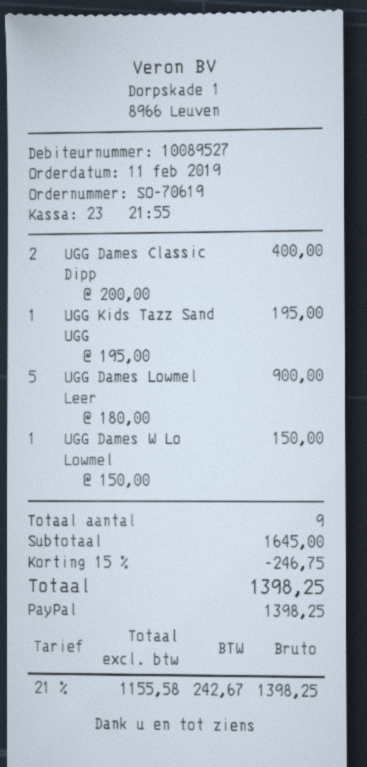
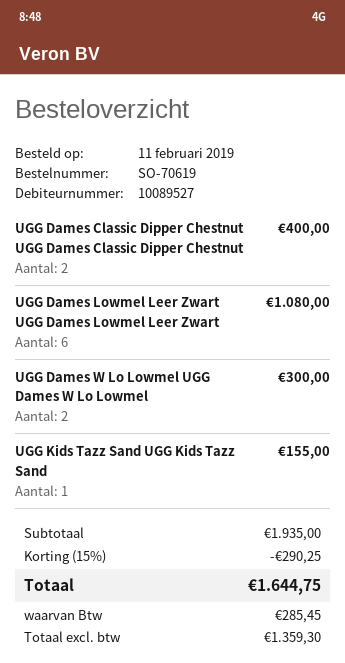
UGG Kids Tazz Sand UGG: 1 for 195.00 -> 1 for 155.00
UGG Dames Lowmel Leer: 5 for 900.00 -> 6 for 1080.00
UGG Dames W Lo Lowmel: 1 for 150.00 -> 2 for 300.00
subtotal: 1645.00 -> 1935.00
discount: 15% = 246.75 -> 15% = 290.25
net: 1155.58 -> 1359.30
tax: 242.67 -> 285.45
total: 1398.25 -> 1644.75

